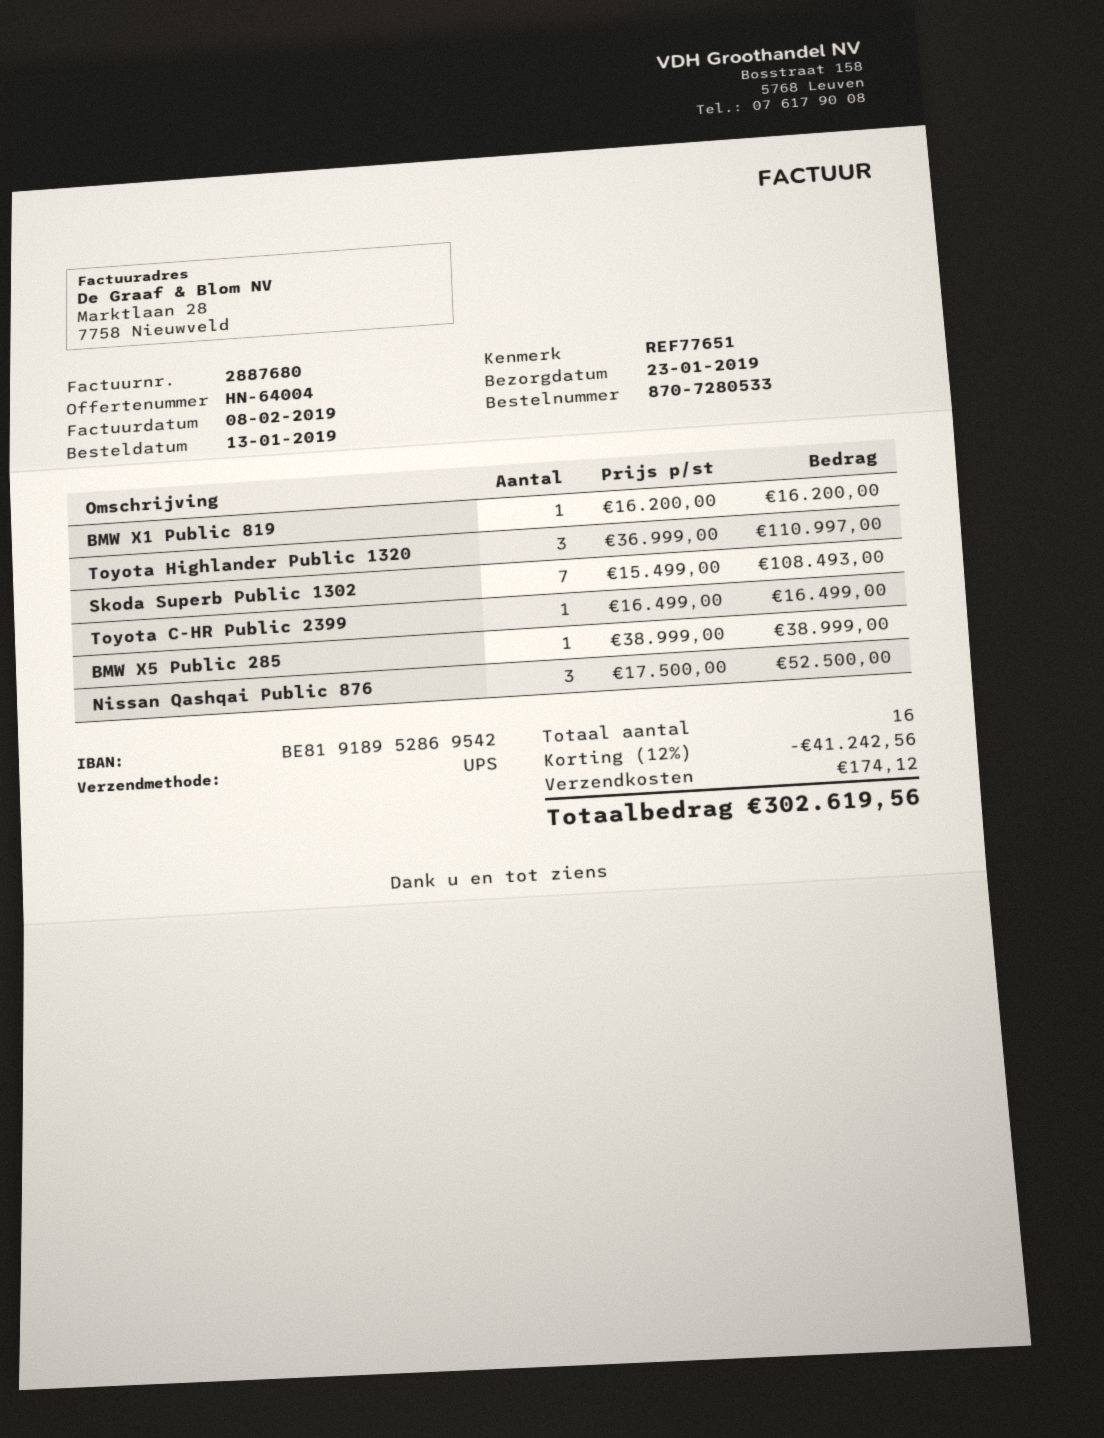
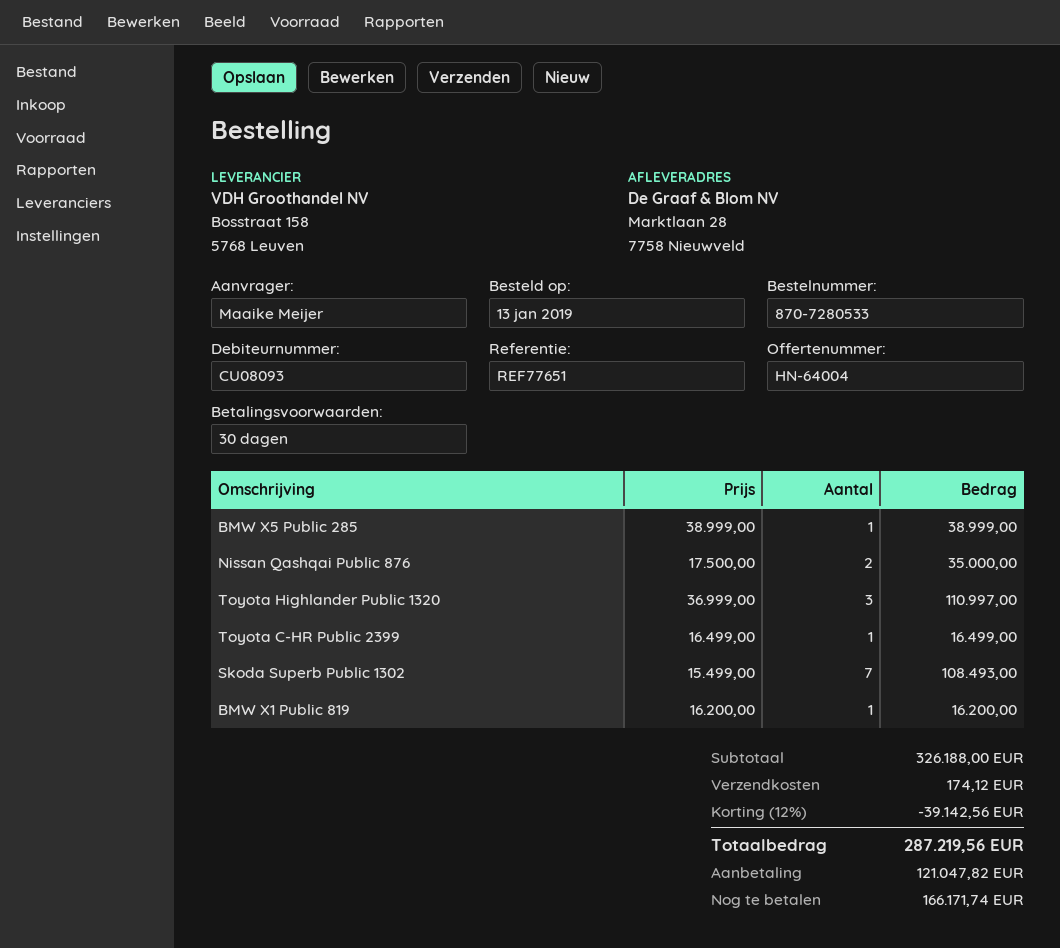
Nissan Qashqai Public 876: 3 x 17500.00 = 52500.00 -> 2 x 17500.00 = 35000.00
discount: 12% = 41242.56 -> 12% = 39142.56
total: 302619.56 -> 287219.56

